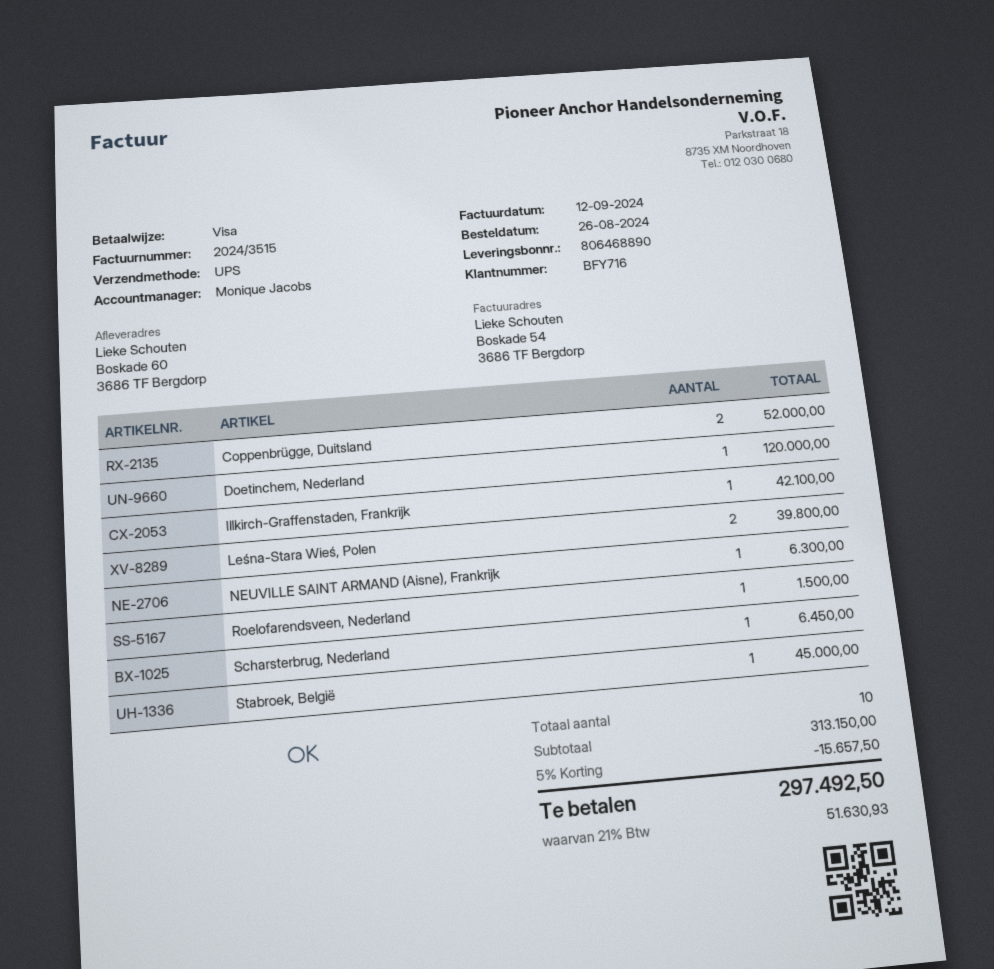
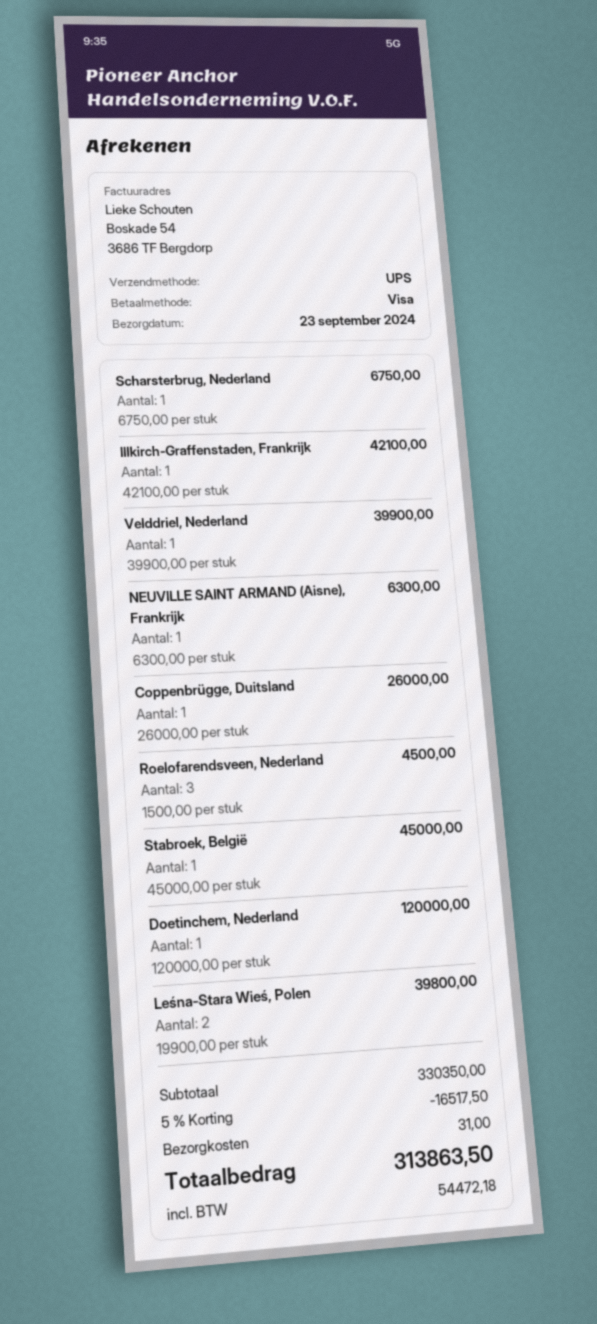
Coppenbrügge, Duitsland: 2 for 52000.00 -> 1 for 26000.00
Roelofarendsveen, Nederland: 1 for 1500.00 -> 3 for 4500.00
Scharsterbrug, Nederland: 1 for 6450.00 -> 1 for 6750.00
Velddriel, Nederland: none -> 1 for 39900.00
subtotal: 313150.00 -> 330350.00
discount: 5% = 15657.50 -> 5% = 16517.50
shipping: none -> 31.00
tax: 51630.93 -> 54472.18
total: 297492.50 -> 313863.50

